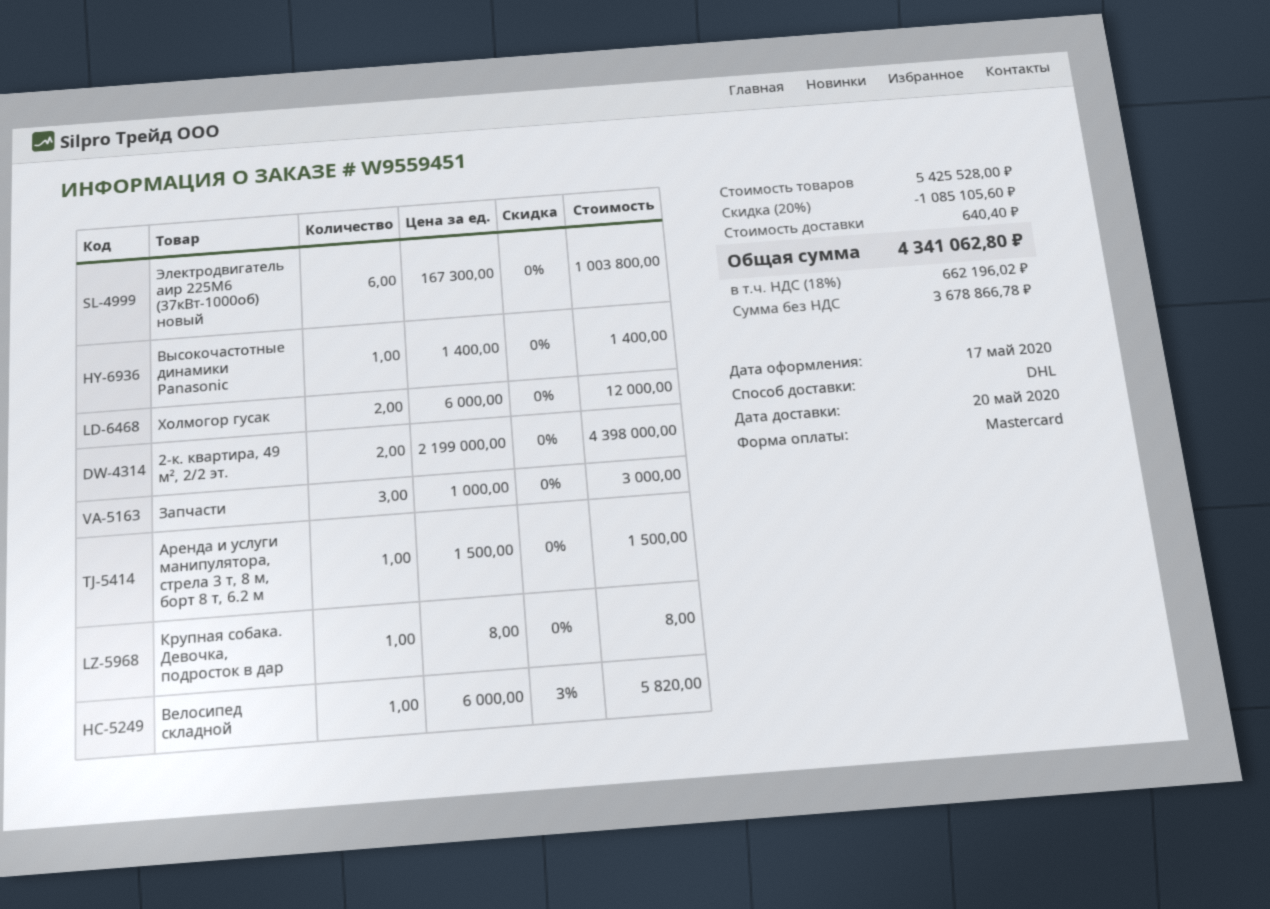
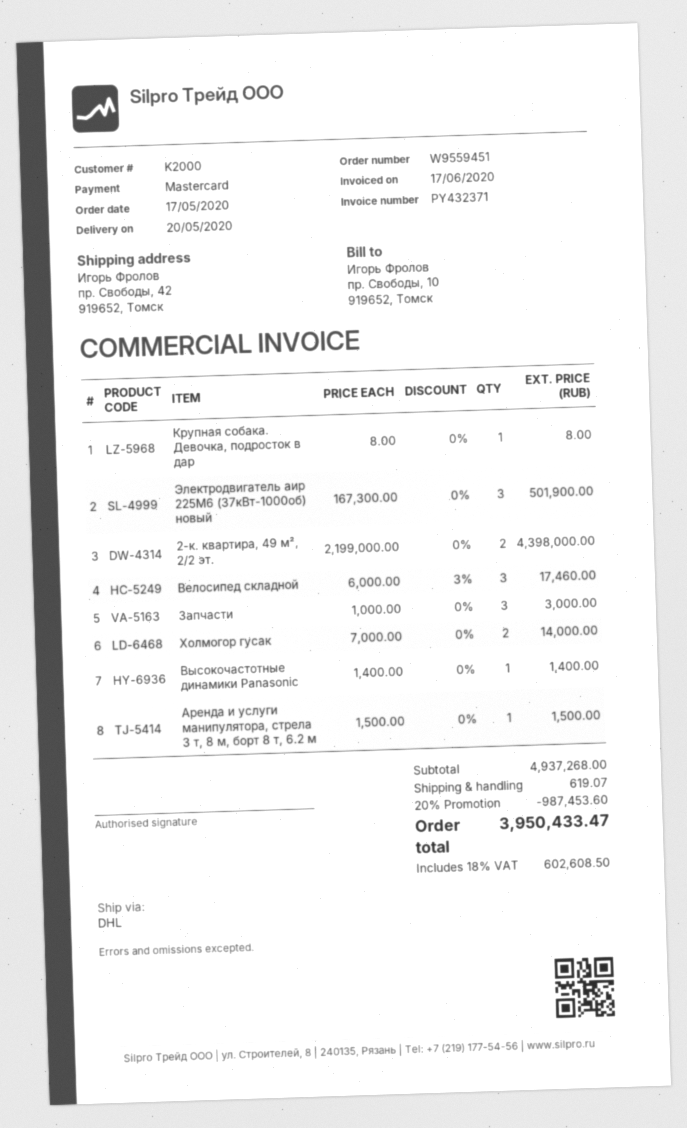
Электродвигатель аир 225М6 (37кВт-1000об) новый: 6 x 167300.00 = 1003800.00 -> 3 x 167300.00 = 501900.00
Холмогор гусак: 2 x 6000.00 = 12000.00 -> 2 x 7000.00 = 14000.00
Велосипед складной: 1 x 6000.00 - 3% = 5820.00 -> 3 x 6000.00 - 3% = 17460.00
subtotal: 5425528.00 -> 4937268.00
discount: 20% = 1085105.60 -> 20% = 987453.60
shipping: 640.40 -> 619.07
tax: 18% = 662196.02 -> 18% = 602608.50
total: 4341062.80 -> 3950433.47

